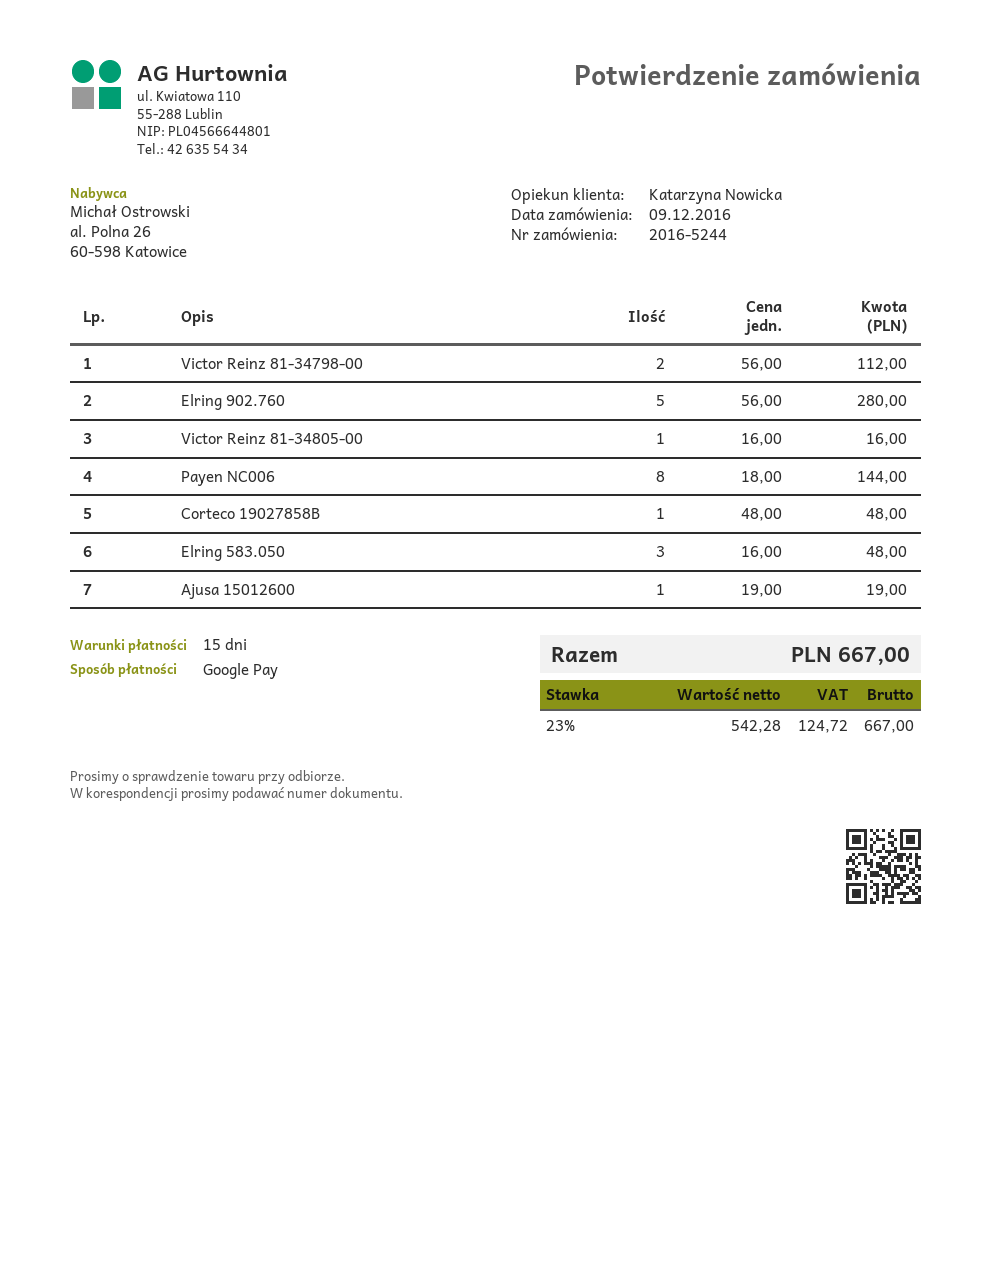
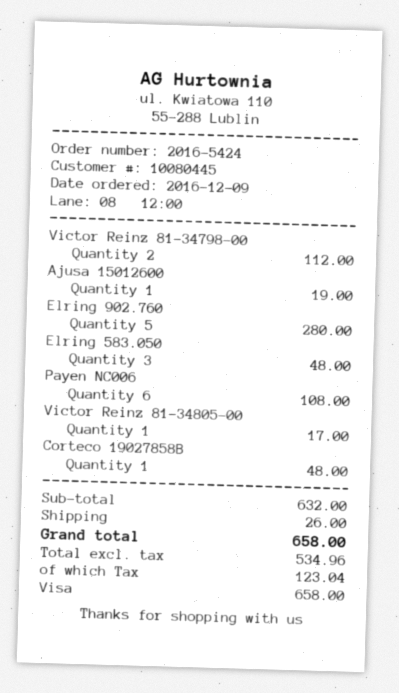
order number: 2016-5244 -> 2016-5424
payment method: Google Pay -> Visa
Victor Reinz 81-34805-00: 1 for 16.00 -> 1 for 17.00
Payen NC006: 8 for 144.00 -> 6 for 108.00
shipping: none -> 26.00
net: 542.28 -> 534.96
tax: 124.72 -> 123.04
total: 667.00 -> 658.00

